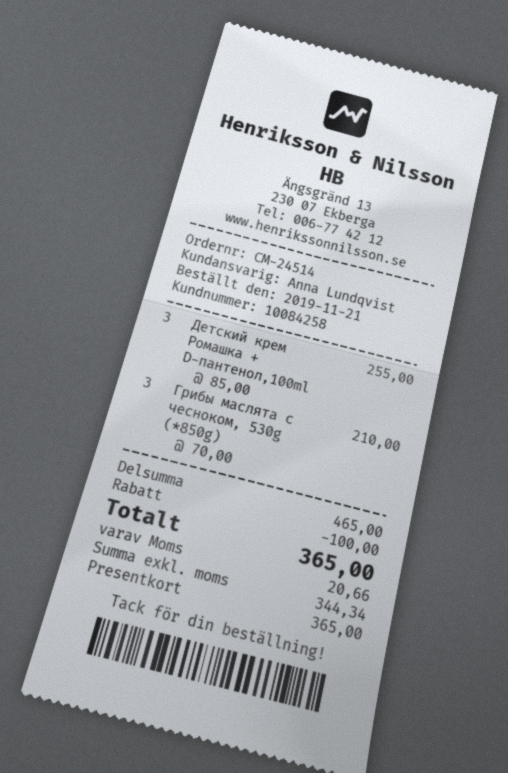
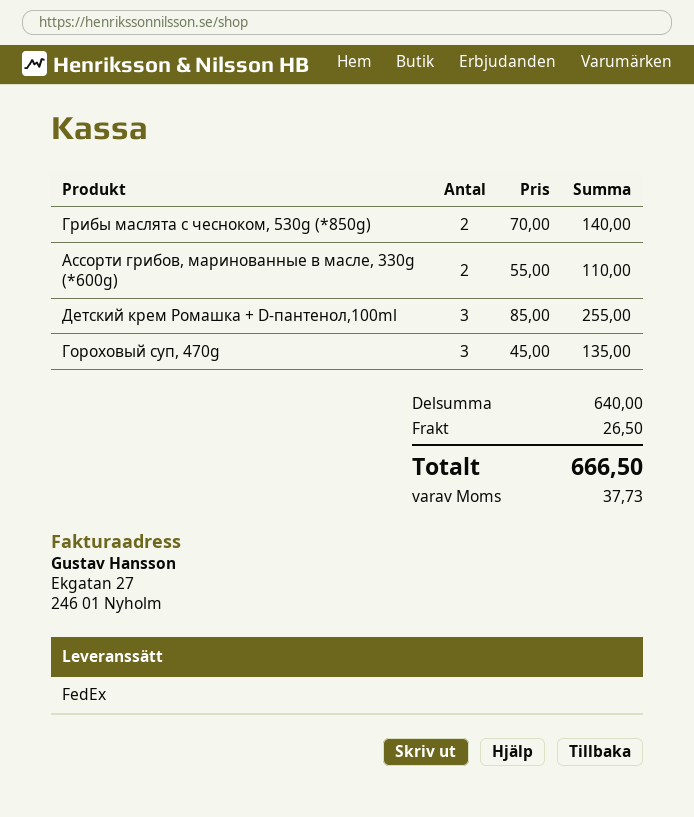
Грибы маслята с чесноком, 530g (*850g): 3 x 70.00 = 210.00 -> 2 x 70.00 = 140.00
Ассорти грибов, маринованные в масле, 330g (*600g): none -> 2 x 55.00 = 110.00
Гороховый суп, 470g: none -> 3 x 45.00 = 135.00
subtotal: 465.00 -> 640.00
discount: 100.00 -> none
shipping: none -> 26.50
tax: 20.66 -> 37.73
total: 365.00 -> 666.50

